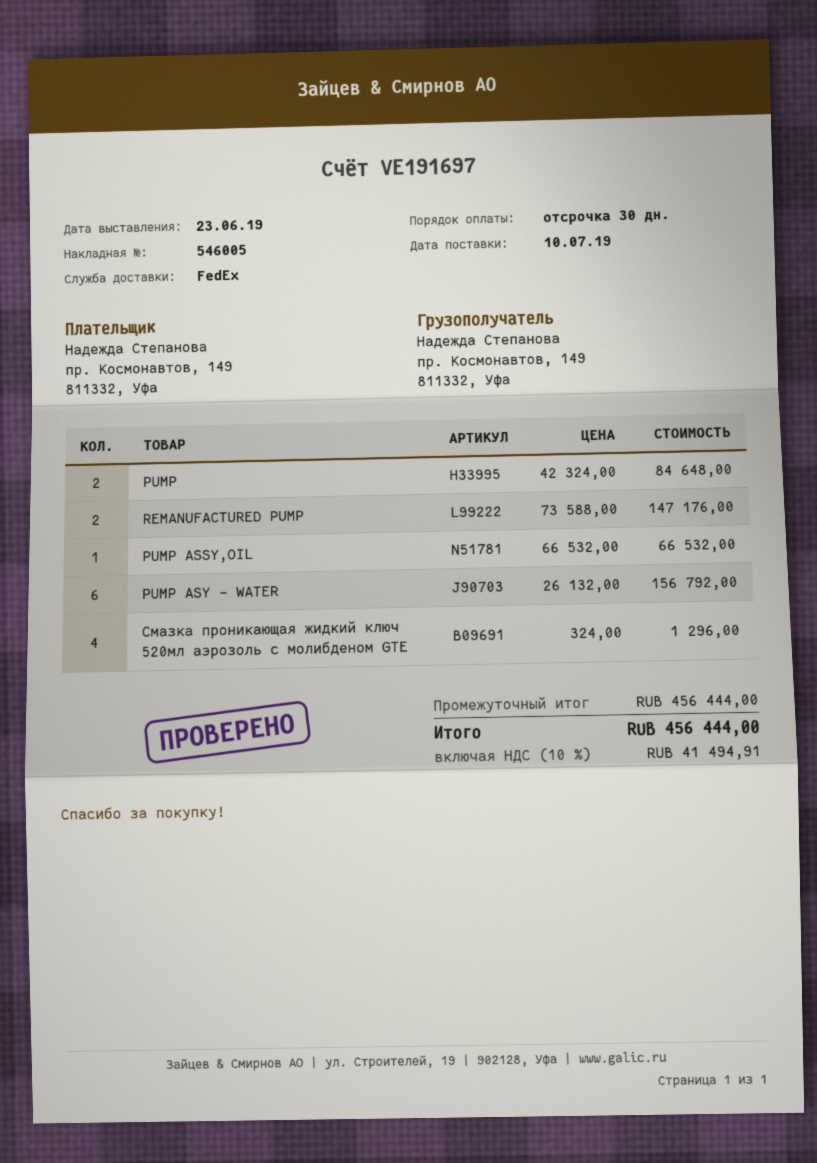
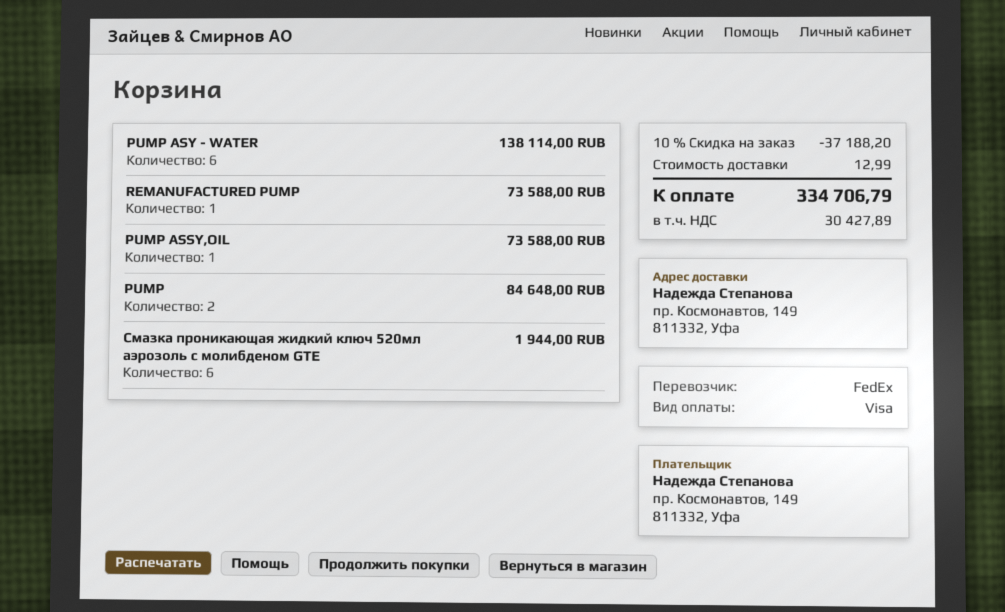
REMANUFACTURED PUMP: 2 for 147176.00 -> 1 for 73588.00
PUMP ASSY,OIL: 1 for 66532.00 -> 1 for 73588.00
PUMP ASY - WATER: 6 for 156792.00 -> 6 for 138114.00
Смазка проникающая жидкий ключ 520мл аэрозоль с молибденом GTE: 4 for 1296.00 -> 6 for 1944.00
discount: none -> 10% = 37188.20
shipping: none -> 12.99
tax: 41494.91 -> 30427.89
total: 456444.00 -> 334706.79

